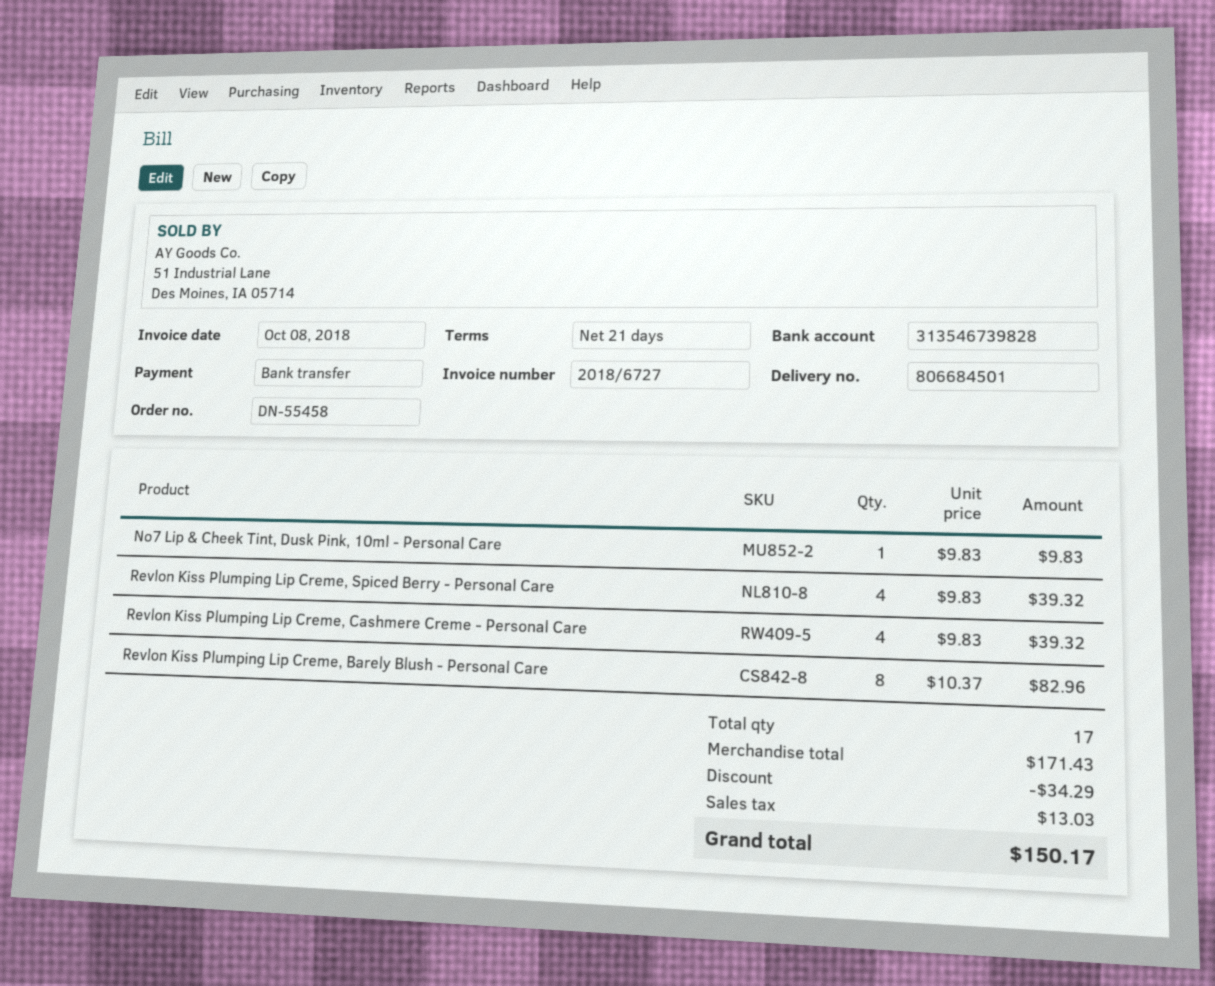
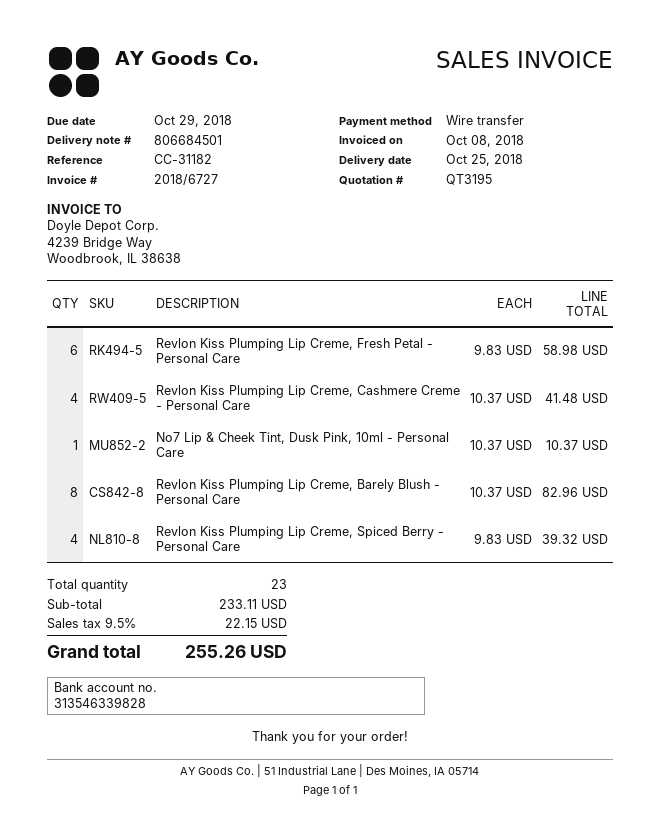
bank account: 313546739828 -> 313546339828
No7 Lip & Cheek Tint, Dusk Pink, 10ml - Personal Care: 1 x 9.83 = 9.83 -> 1 x 10.37 = 10.37
Revlon Kiss Plumping Lip Creme, Cashmere Creme - Personal Care: 4 x 9.83 = 39.32 -> 4 x 10.37 = 41.48
Revlon Kiss Plumping Lip Creme, Fresh Petal - Personal Care: none -> 6 x 9.83 = 58.98
total quantity: 17 -> 23
subtotal: 171.43 -> 233.11
discount: 34.29 -> none
tax: 13.03 -> 22.15
total: 150.17 -> 255.26

